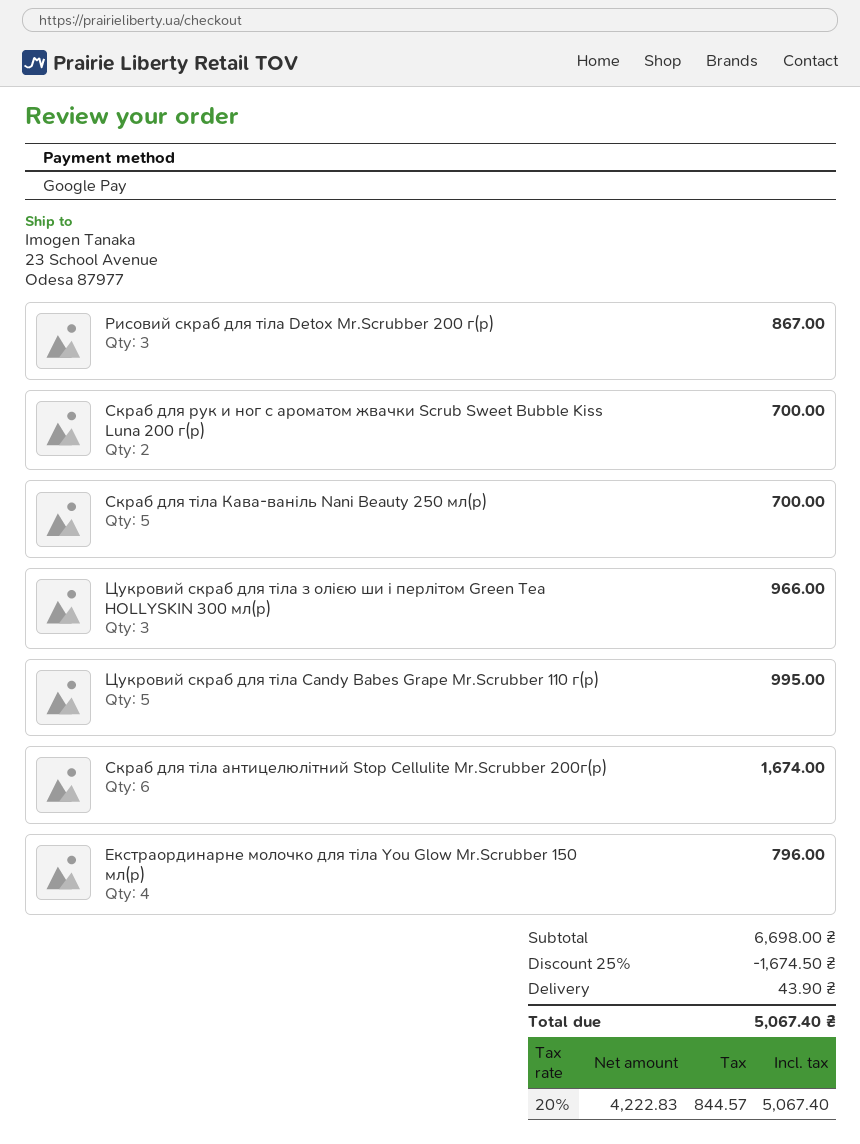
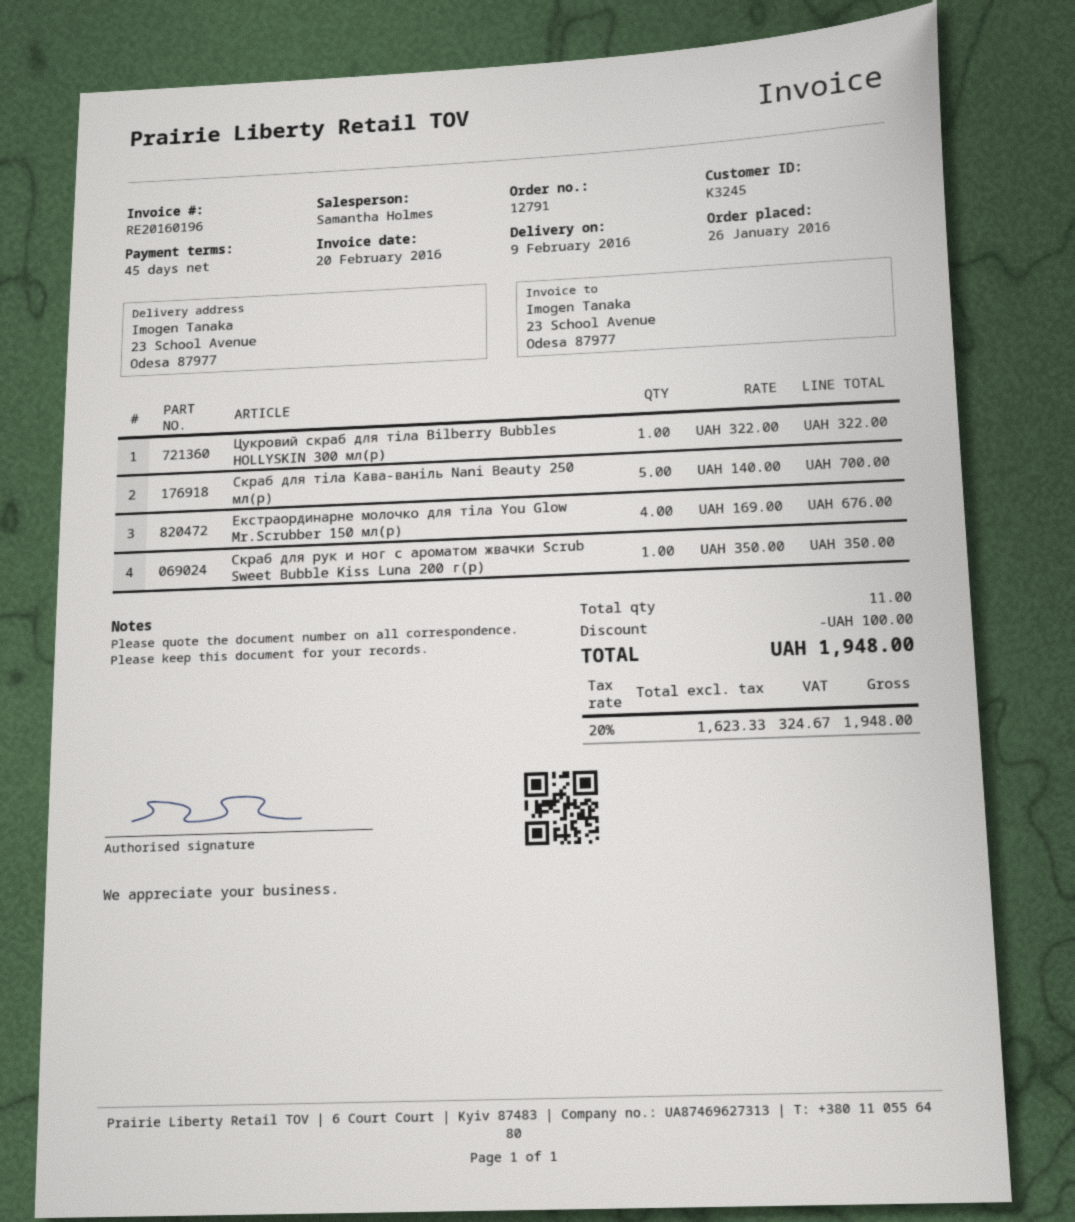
Рисовий скраб для тіла Detox Mr.Scrubber 200 г(р): 3 for 867.00 -> none
Скраб для рук и ног с ароматом жвачки Scrub Sweet Bubble Kiss Luna 200 г(р): 2 for 700.00 -> 1 for 350.00
Цукровий скраб для тіла з олією ши і перлітом Green Tea HOLLYSKIN 300 мл(р): 3 for 966.00 -> none
Цукровий скраб для тіла Candy Babes Grape Mr.Scrubber 110 г(р): 5 for 995.00 -> none
Скраб для тіла антицелюлітний Stop Cellulite Mr.Scrubber 200г(р): 6 for 1674.00 -> none
Екстраординарне молочко для тіла You Glow Mr.Scrubber 150 мл(р): 4 for 796.00 -> 4 for 676.00
Цукровий скраб для тіла Bilberry Bubbles HOLLYSKIN 300 мл(р): none -> 1 for 322.00
discount: 1674.50 -> 100.00
shipping: 43.90 -> none
net: 4222.83 -> 1623.33
tax: 20% = 844.57 -> 20% = 324.67
total: 5067.40 -> 1948.00

